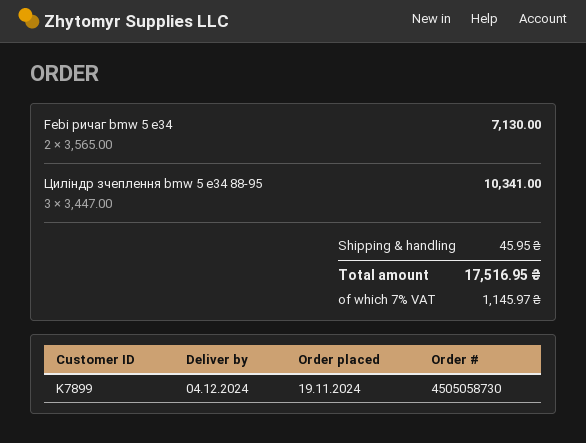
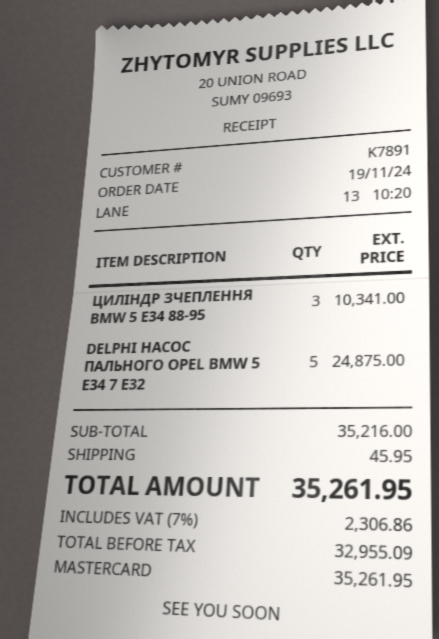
customer number: K7899 -> K7891
Febi ричаг bmw 5 e34: 2 for 7130.00 -> none
DELPHI НАСОС ПАЛЬНОГО OPEL BMW 5 E34 7 E32: none -> 5 for 24875.00
tax: 7% = 1145.97 -> 7% = 2306.86
total: 17516.95 -> 35261.95

